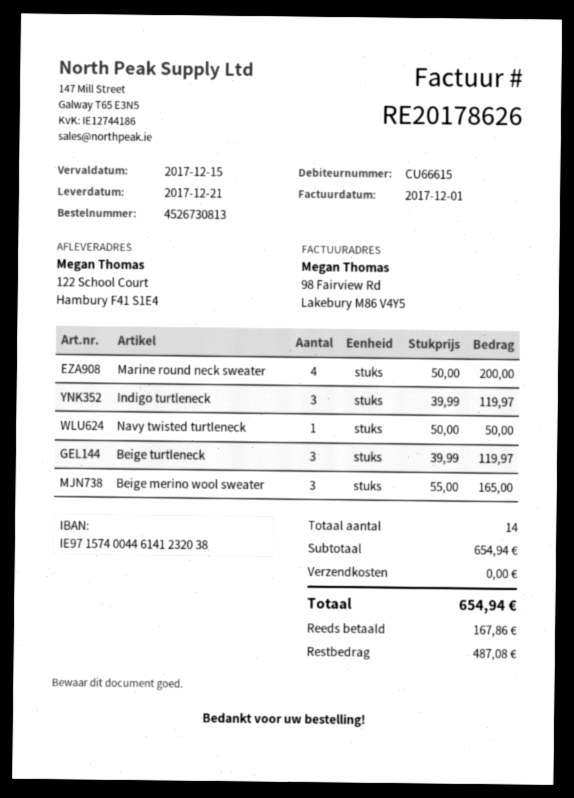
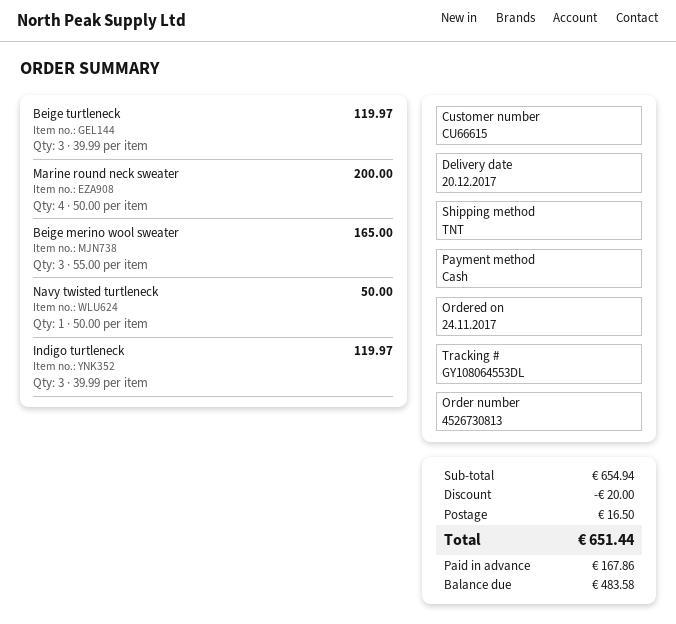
delivery date: 2017-12-21 -> 2017-12-20
discount: none -> 20.00
shipping: 0.00 -> 16.50
total: 654.94 -> 651.44
balance: 487.08 -> 483.58

